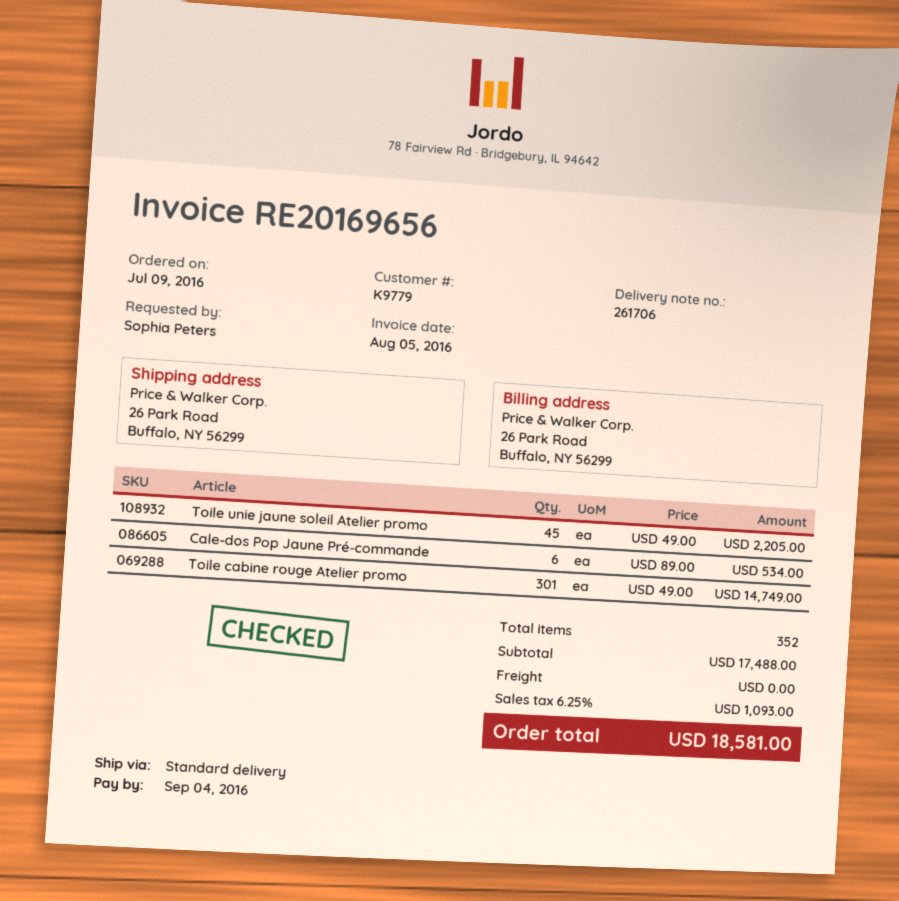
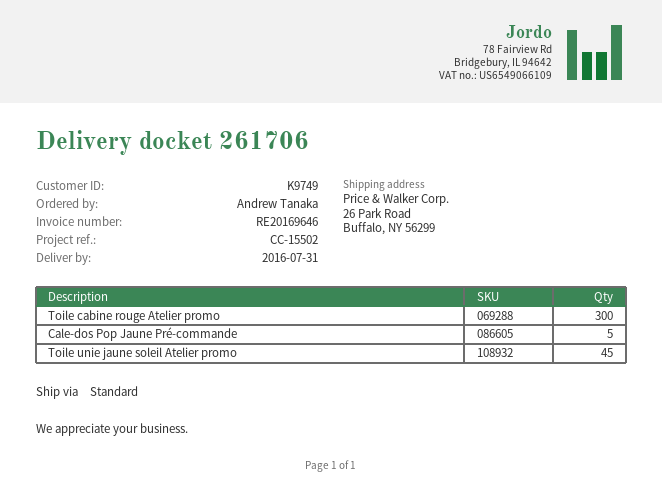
invoice number: RE20169656 -> RE20169646
customer number: K9779 -> K9749
ordered by: Sophia Peters -> Andrew Tanaka
Cale-dos Pop Jaune Pré-commande: 6 -> 5
Toile cabine rouge Atelier promo: 301 -> 300

